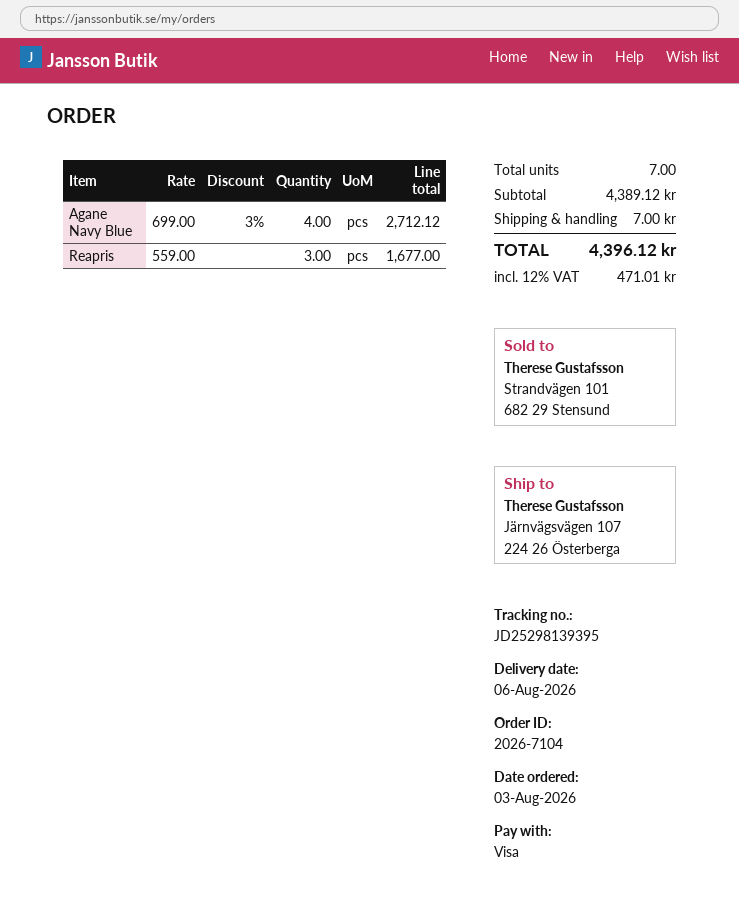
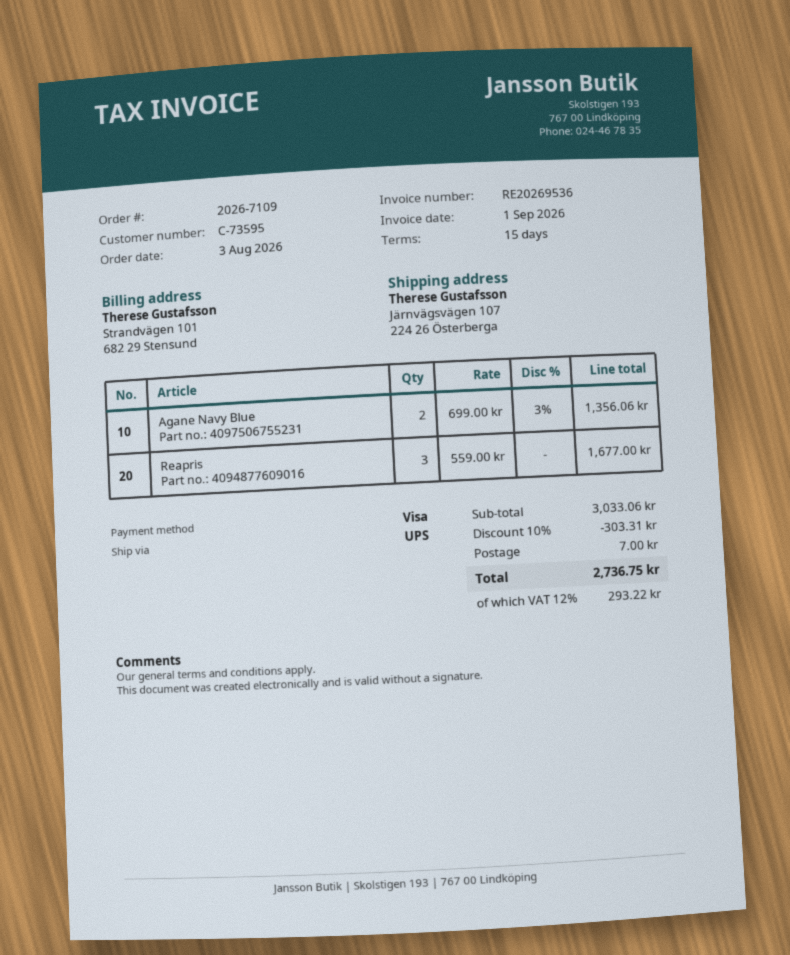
order number: 2026-7104 -> 2026-7109
Agane Navy Blue: 4 x 699.00 - 3% = 2712.12 -> 2 x 699.00 - 3% = 1356.06
subtotal: 4389.12 -> 3033.06
discount: none -> 10% = 303.31
tax: 12% = 471.01 -> 12% = 293.22
total: 4396.12 -> 2736.75

